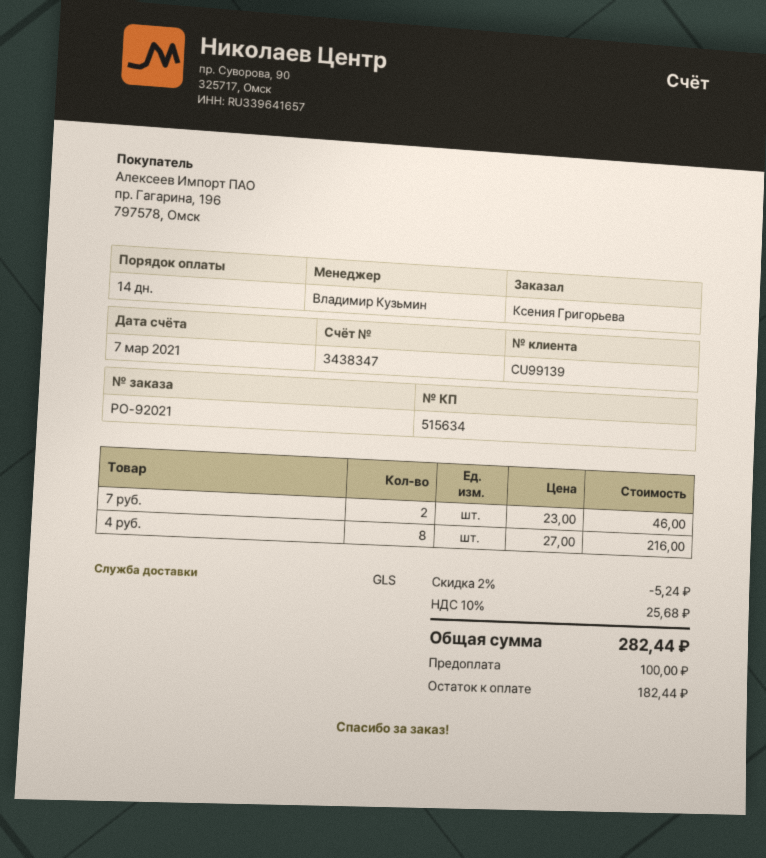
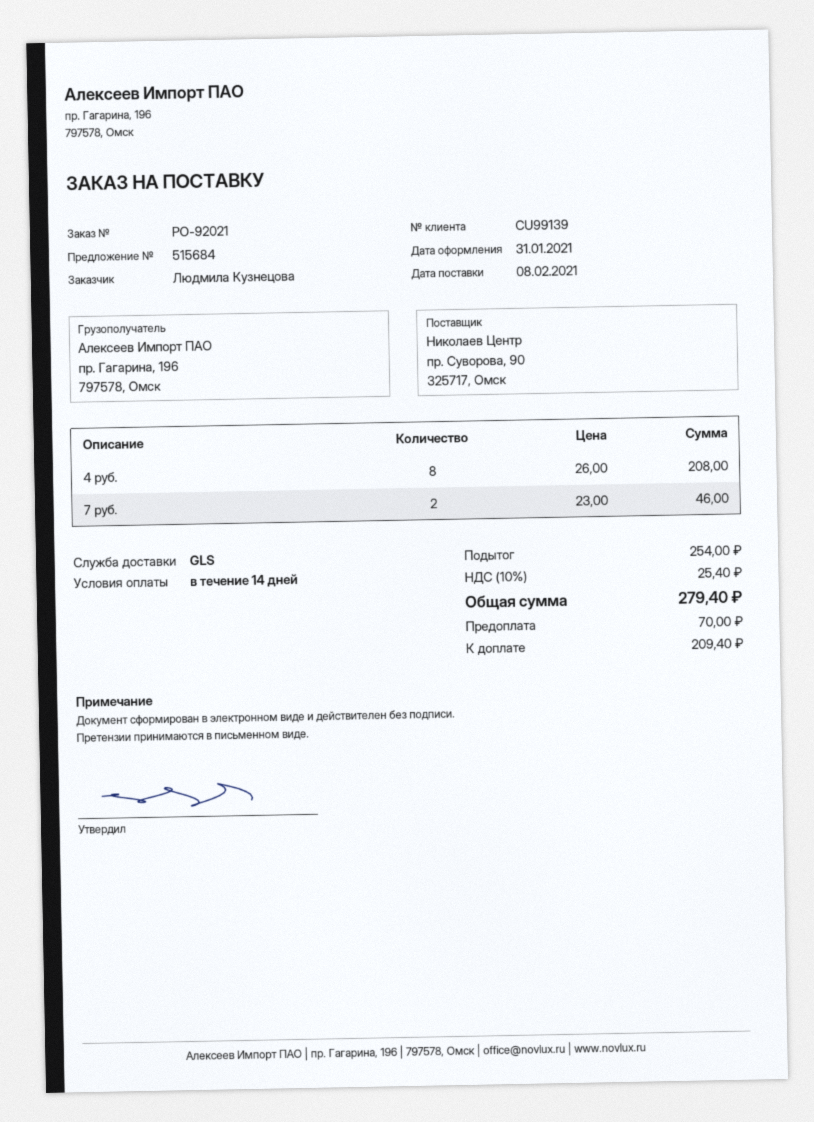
quote number: 515634 -> 515684
ordered by: Ксения Григорьева -> Людмила Кузнецова
4 руб.: 8 x 27.00 = 216.00 -> 8 x 26.00 = 208.00
discount: 2% = 5.24 -> none
tax: 10% = 25.68 -> 10% = 25.40
total: 282.44 -> 279.40
deposit: 100.00 -> 70.00
balance: 182.44 -> 209.40

